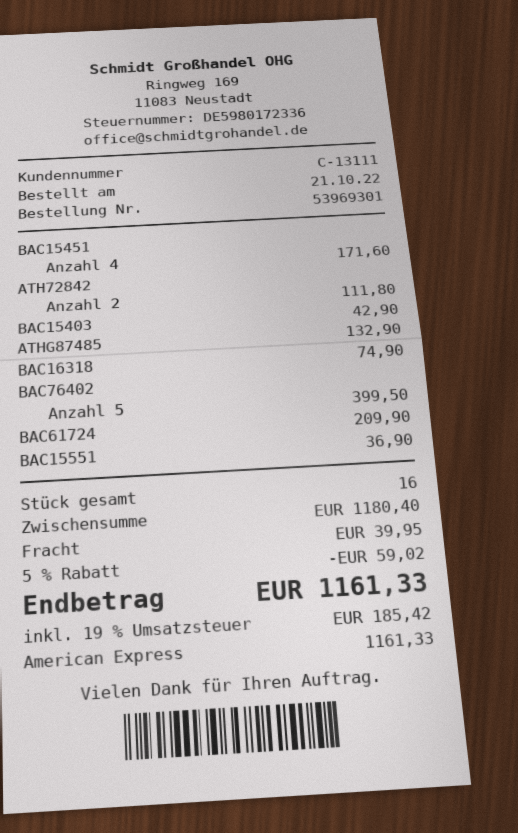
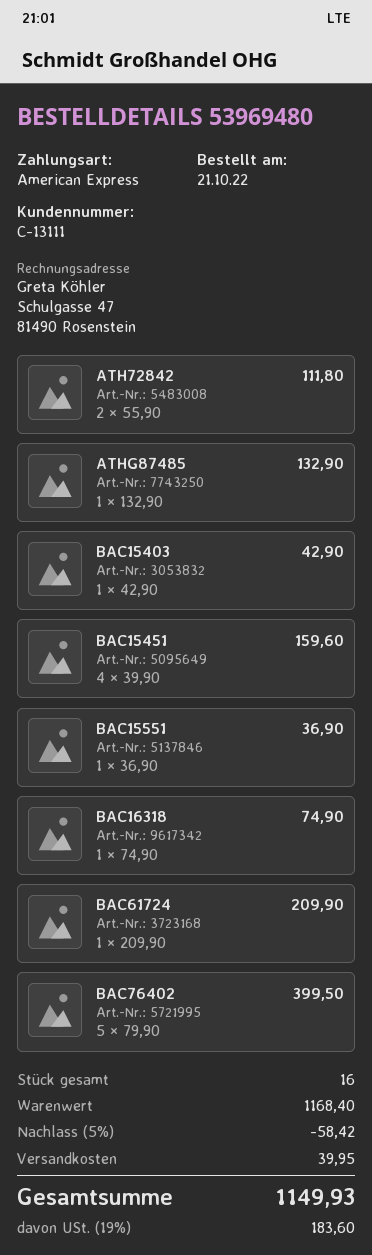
order number: 53969301 -> 53969480
BAC15451: 4 for 171.60 -> 4 for 159.60
subtotal: 1180.40 -> 1168.40
discount: 5% = 59.02 -> 5% = 58.42
tax: 19% = 185.42 -> 19% = 183.60
total: 1161.33 -> 1149.93

